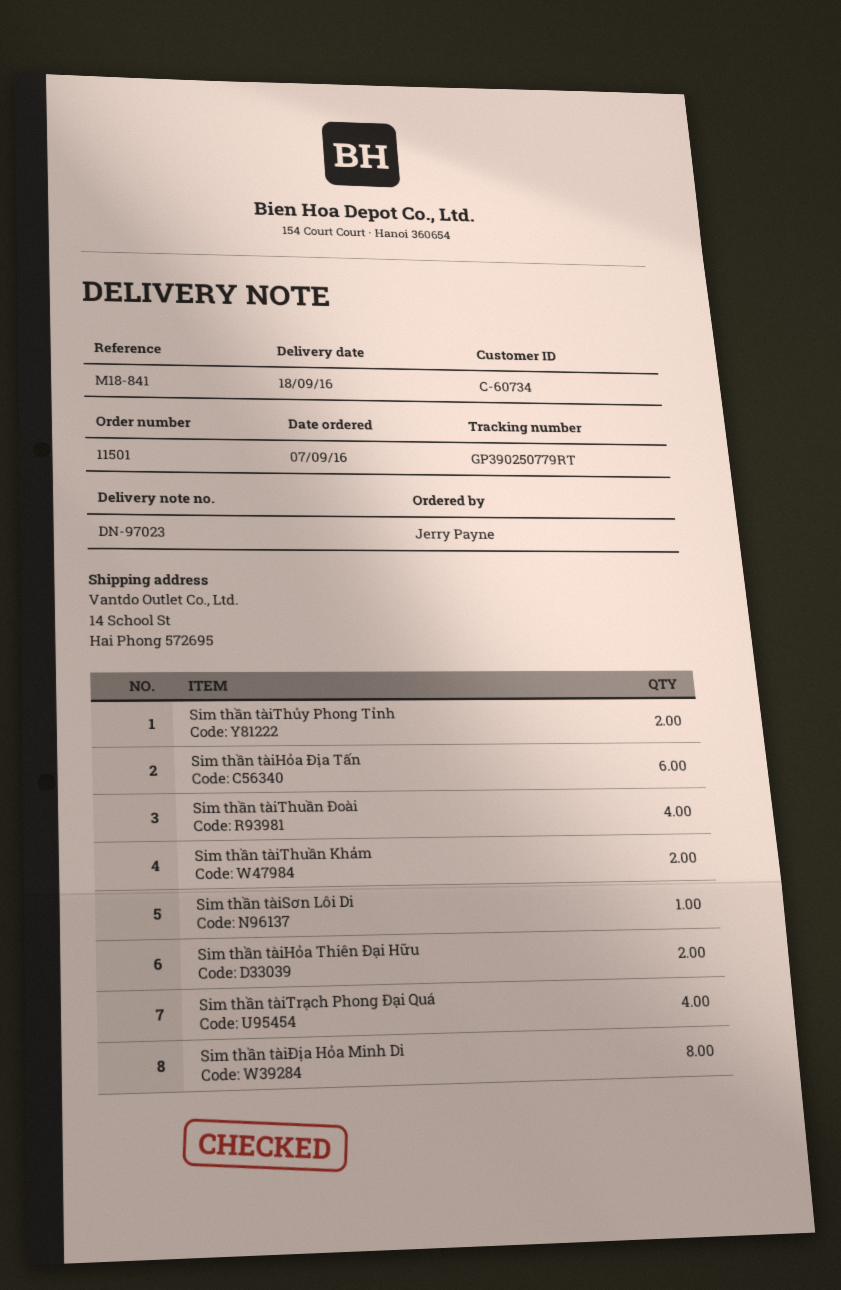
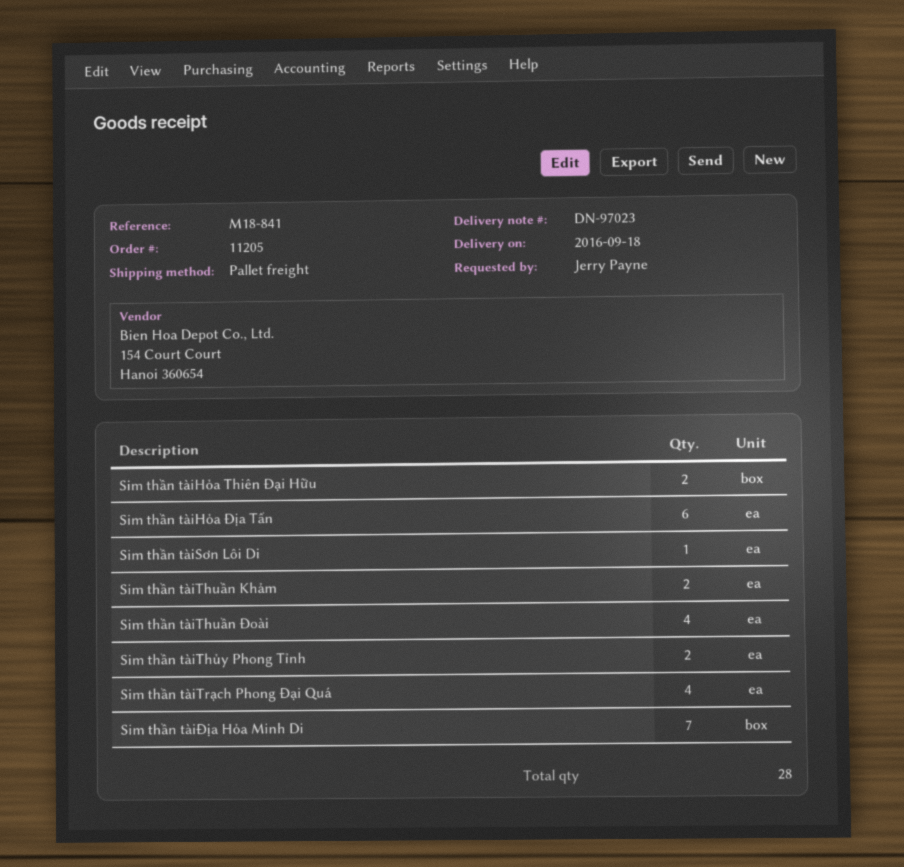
order number: 11501 -> 11205
Sim thần tàiĐịa Hỏa Minh Di: 8 -> 7

